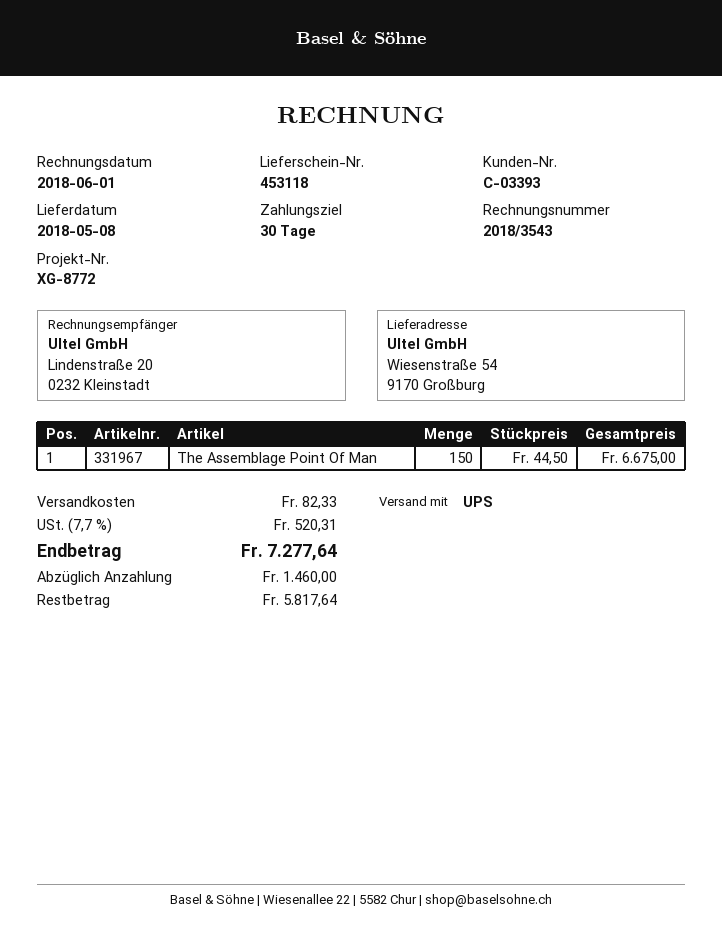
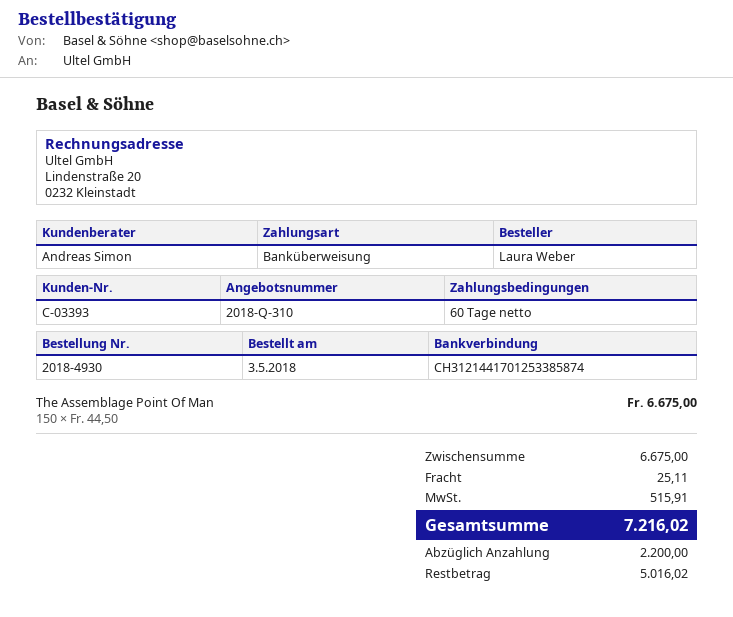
payment terms: 30 days -> 60 days
shipping: 82.33 -> 25.11
tax: 520.31 -> 515.91
total: 7277.64 -> 7216.02
deposit: 1460.00 -> 2200.00
balance: 5817.64 -> 5016.02

